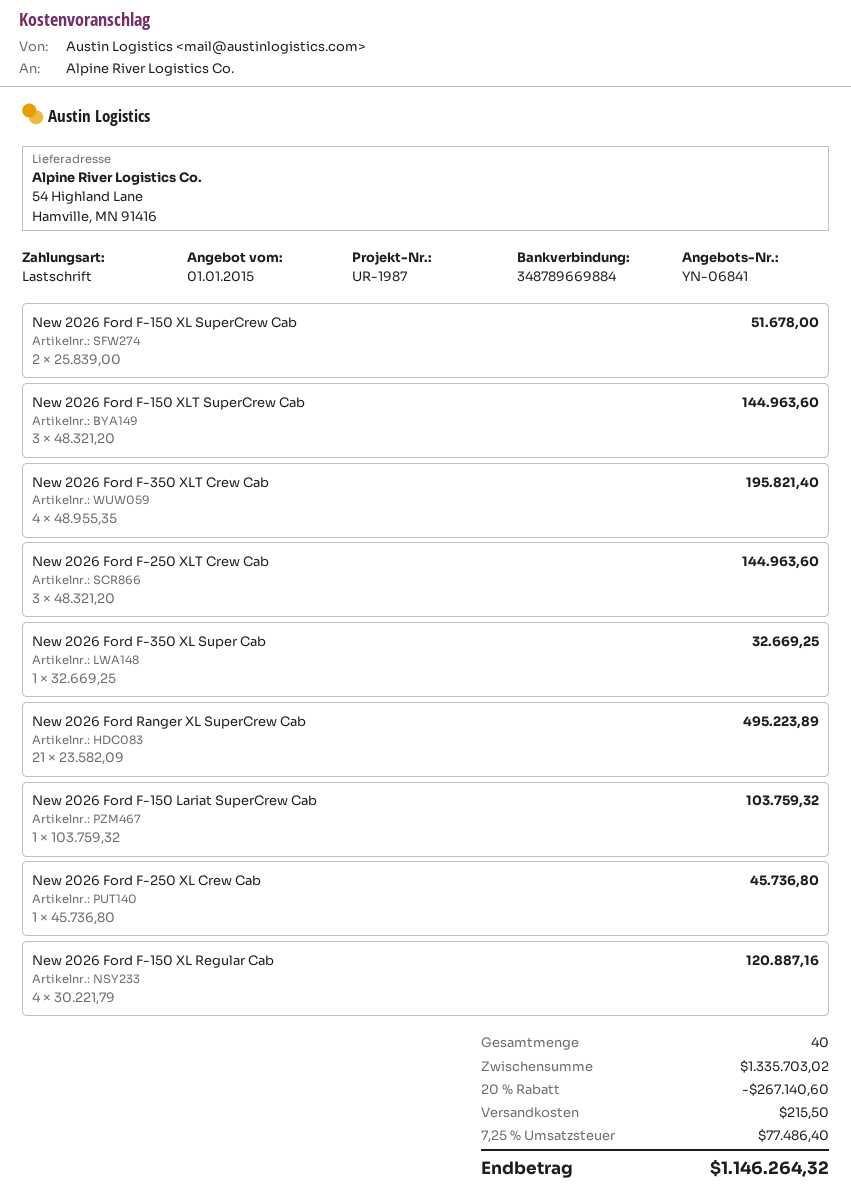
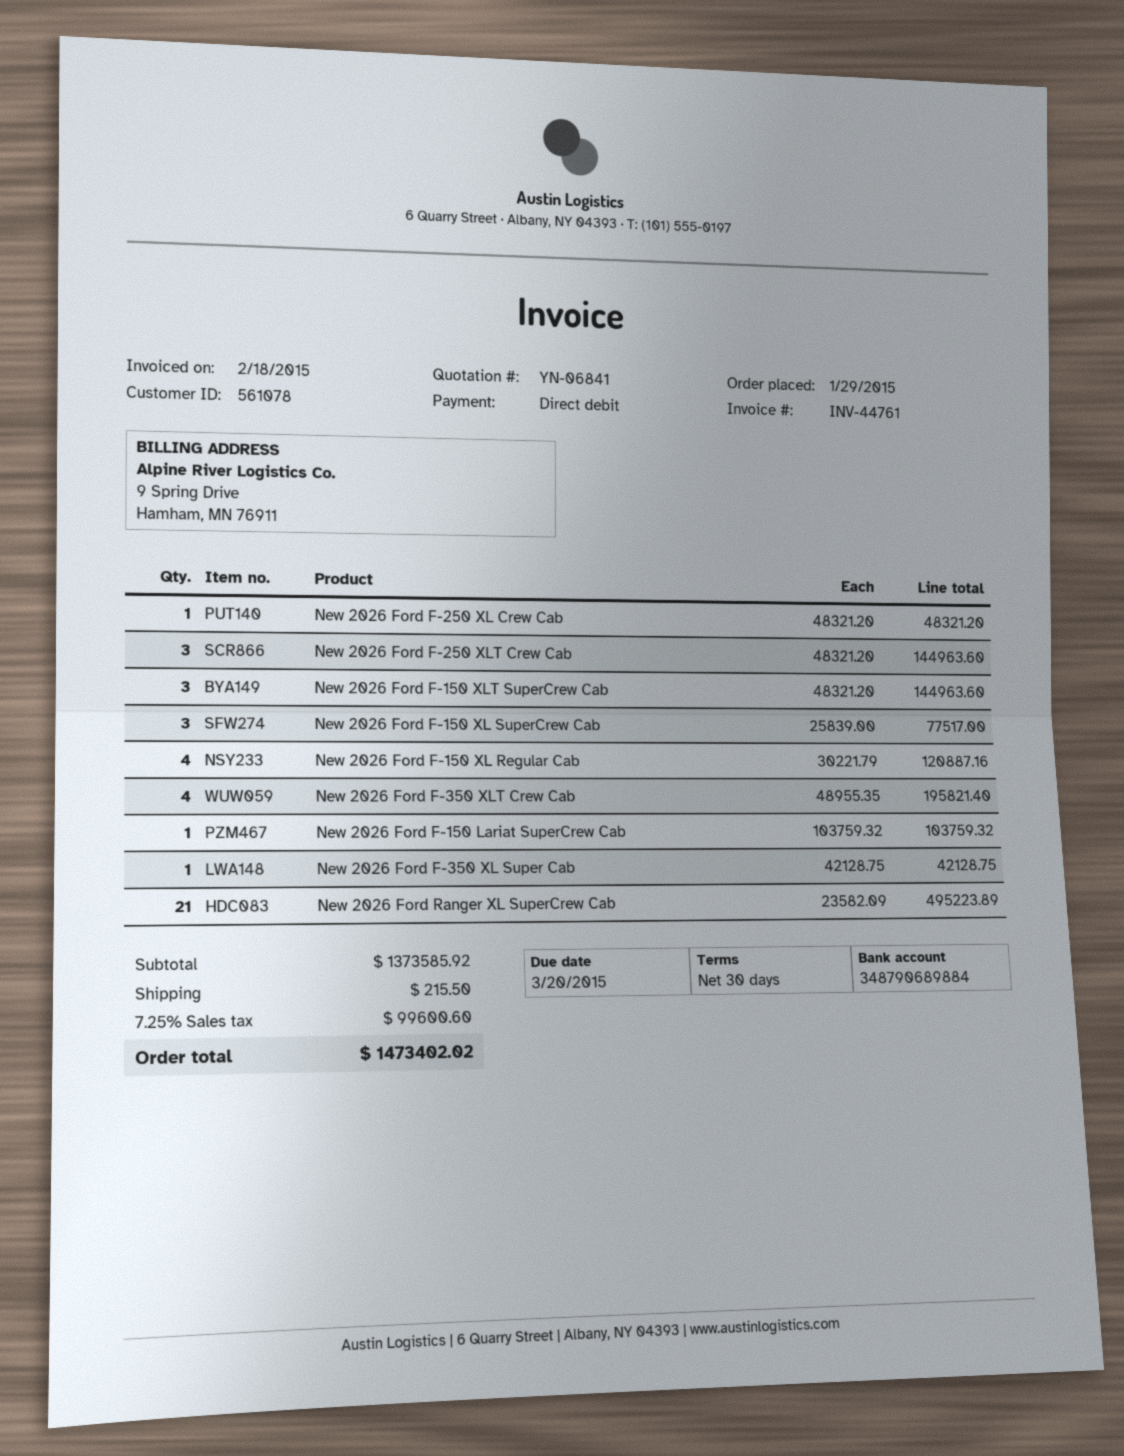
bank account: 348789669884 -> 348790689884
New 2026 Ford F-150 XL SuperCrew Cab: 2 x 25839.00 = 51678.00 -> 3 x 25839.00 = 77517.00
New 2026 Ford F-350 XL Super Cab: 1 x 32669.25 = 32669.25 -> 1 x 42128.75 = 42128.75
New 2026 Ford F-250 XL Crew Cab: 1 x 45736.80 = 45736.80 -> 1 x 48321.20 = 48321.20
subtotal: 1335703.02 -> 1373585.92
discount: 20% = 267140.60 -> none
tax: 7.25% = 77486.40 -> 7.25% = 99600.60
total: 1146264.32 -> 1473402.02

